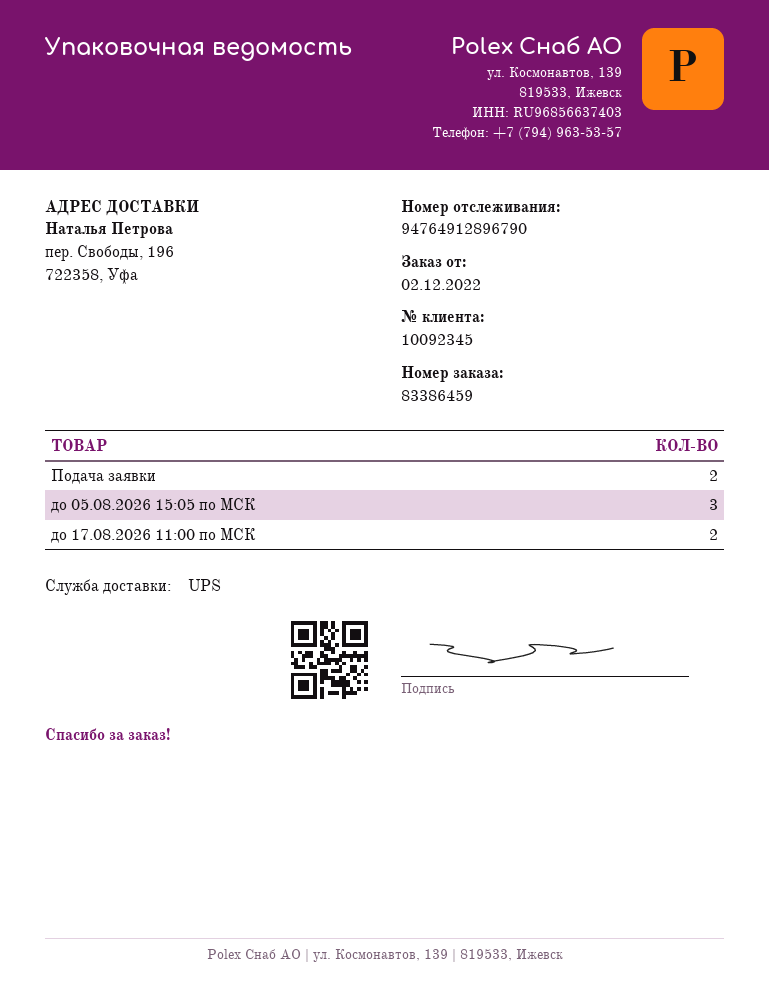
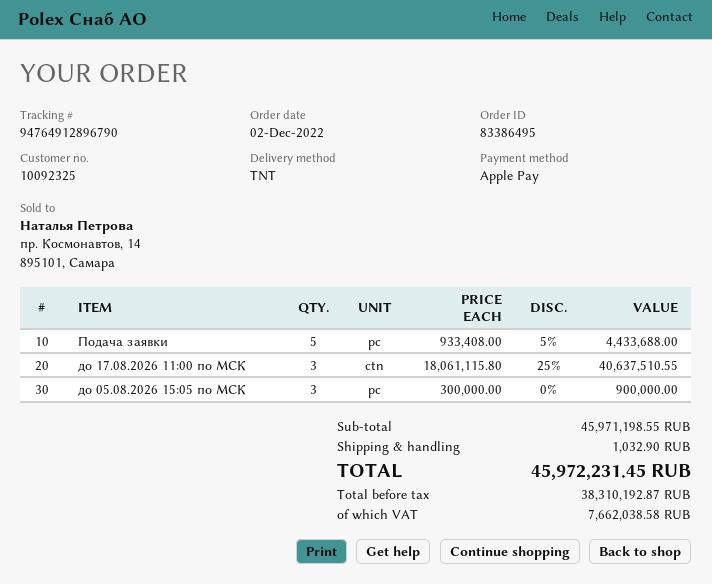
order number: 83386459 -> 83386495
customer number: 10092345 -> 10092325
shipping method: UPS -> TNT
Подача заявки: 2 -> 5
до 17.08.2026 11:00 по МСК: 2 -> 3

